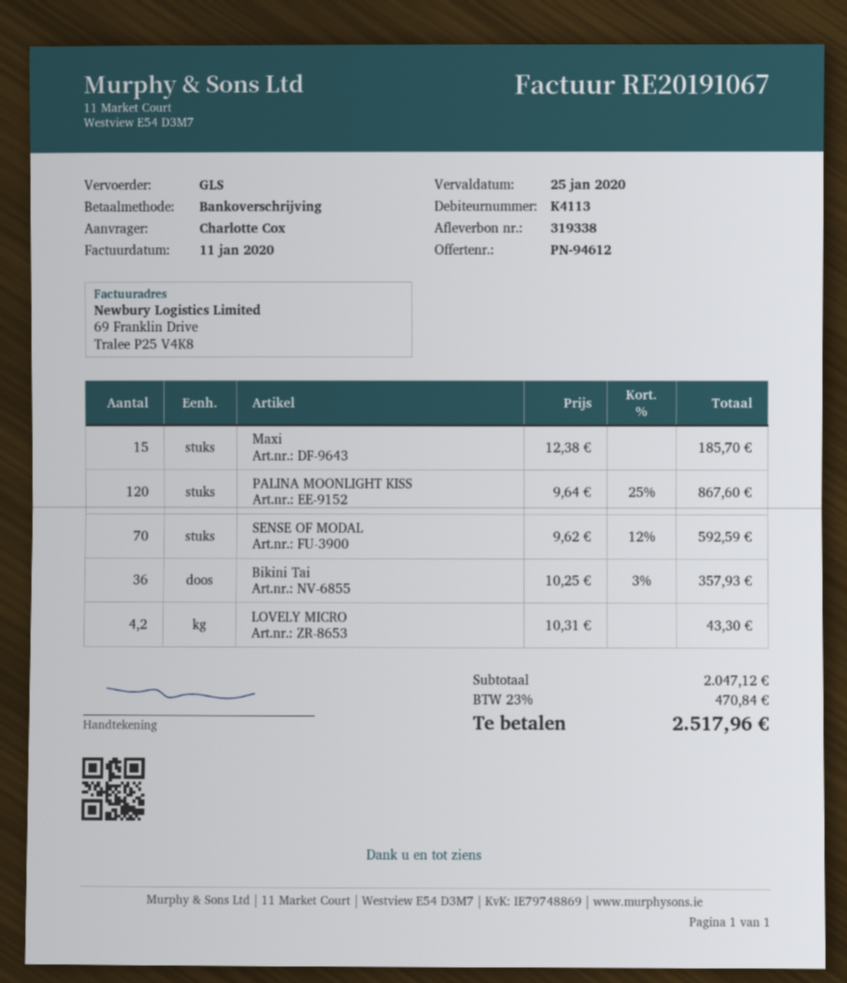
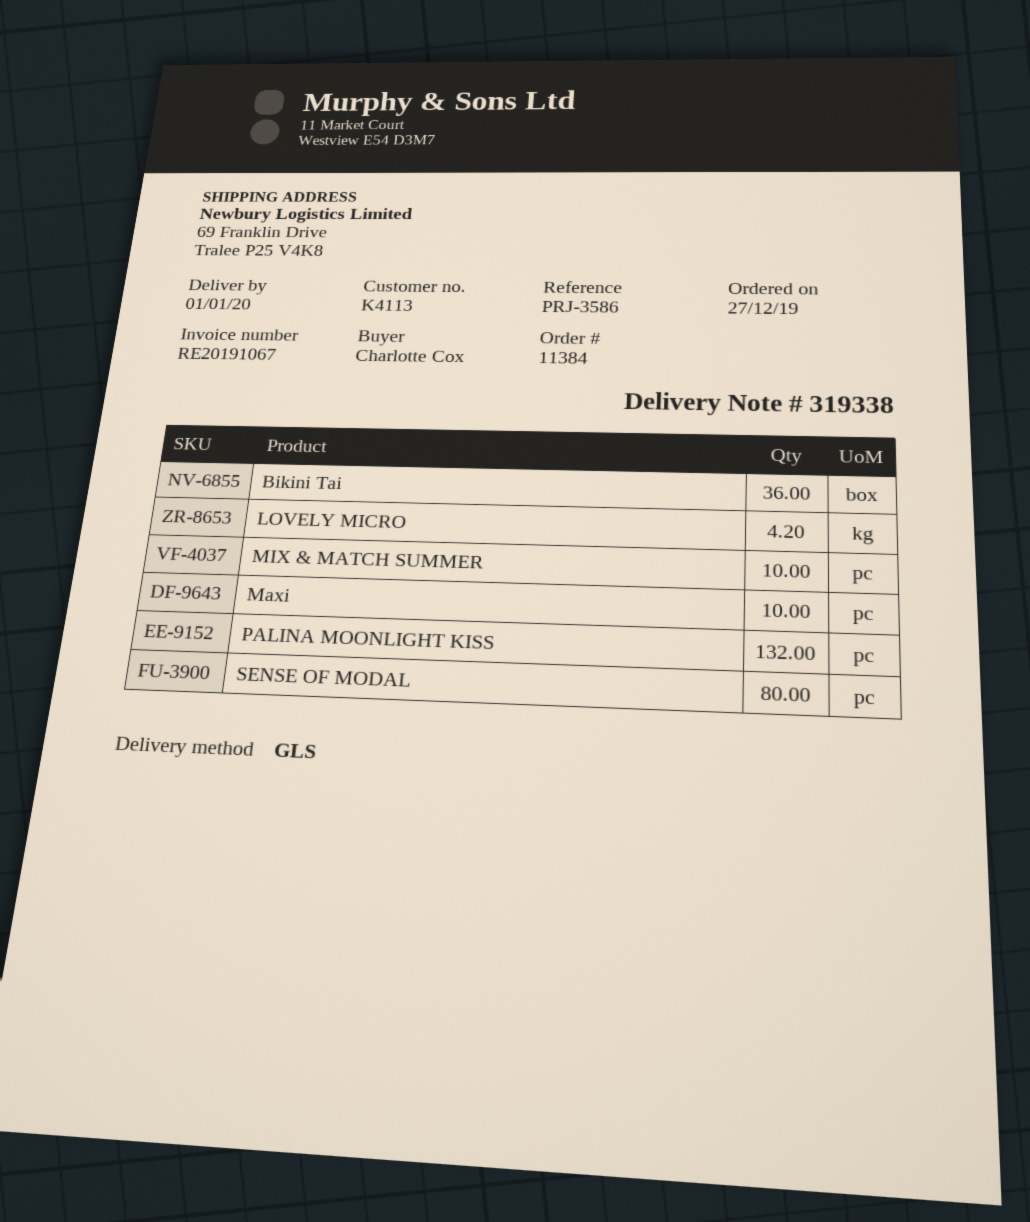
Maxi: 15 -> 10
PALINA MOONLIGHT KISS: 120 -> 132
SENSE OF MODAL: 70 -> 80
MIX & MATCH SUMMER: none -> 10

